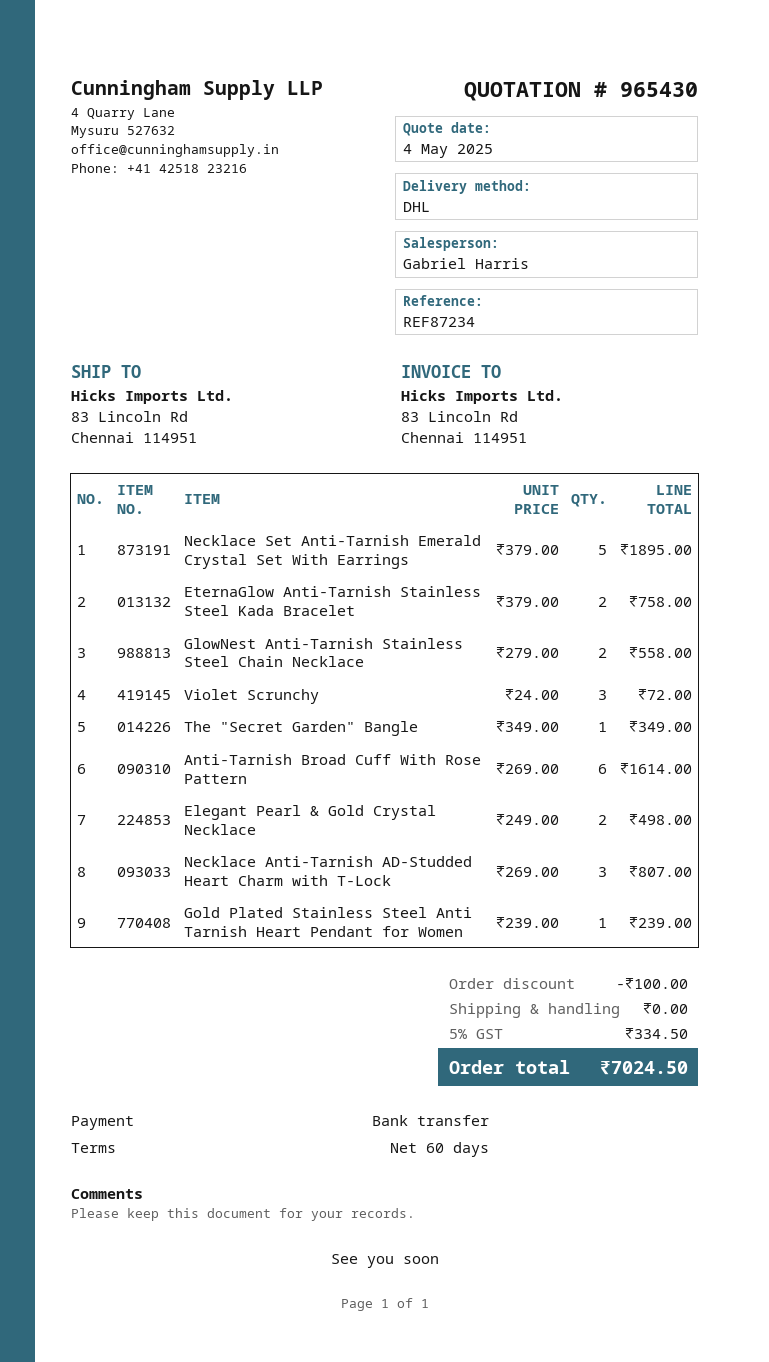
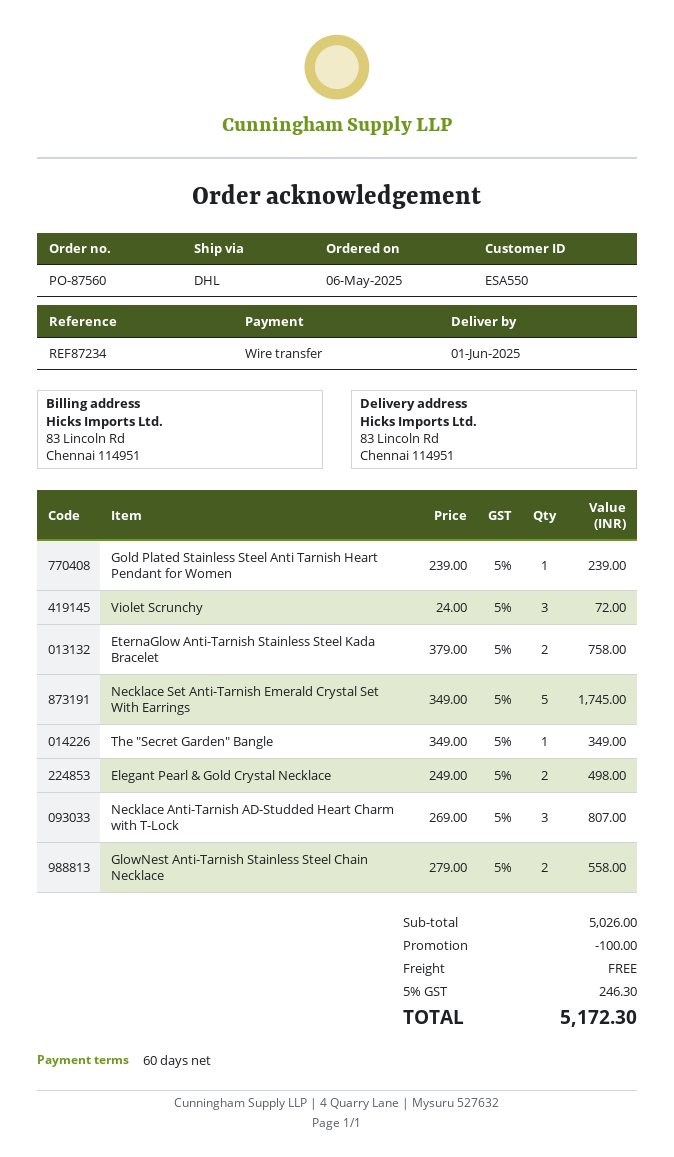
Necklace Set Anti-Tarnish Emerald Crystal Set With Earrings: 5 x 379.00 = 1895.00 -> 5 x 349.00 = 1745.00
Anti-Tarnish Broad Cuff With Rose Pattern: 6 x 269.00 = 1614.00 -> none
tax: 5% = 334.50 -> 5% = 246.30
total: 7024.50 -> 5172.30

